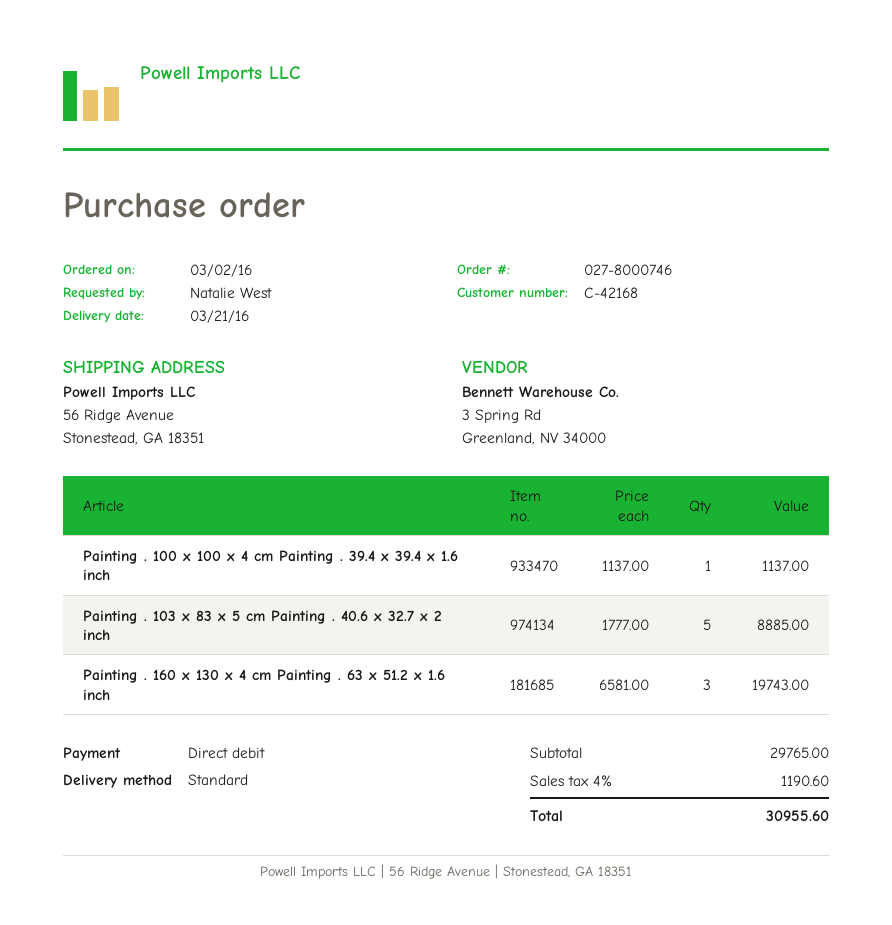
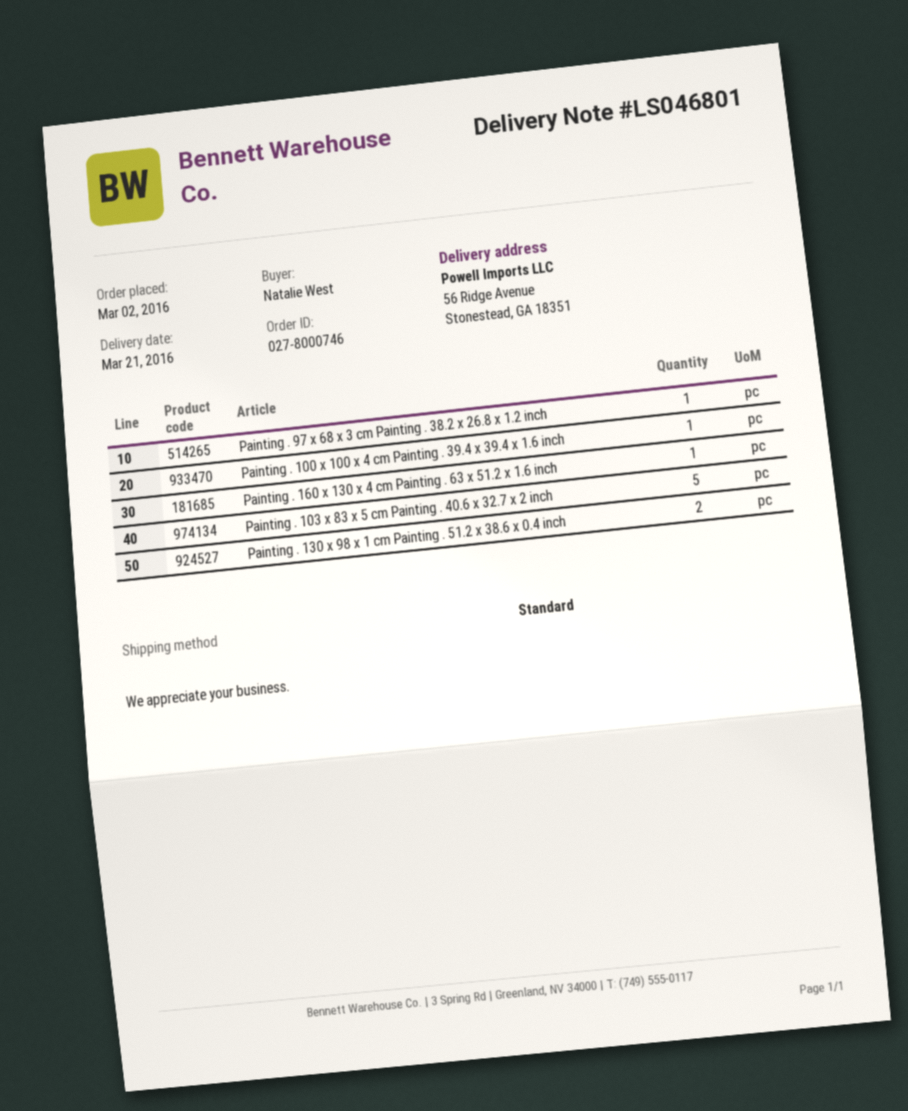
Painting . 160 x 130 x 4 cm Painting . 63 x 51.2 x 1.6 inch: 3 -> 1
Painting . 97 x 68 x 3 cm Painting . 38.2 x 26.8 x 1.2 inch: none -> 1
Painting . 130 x 98 x 1 cm Painting . 51.2 x 38.6 x 0.4 inch: none -> 2

